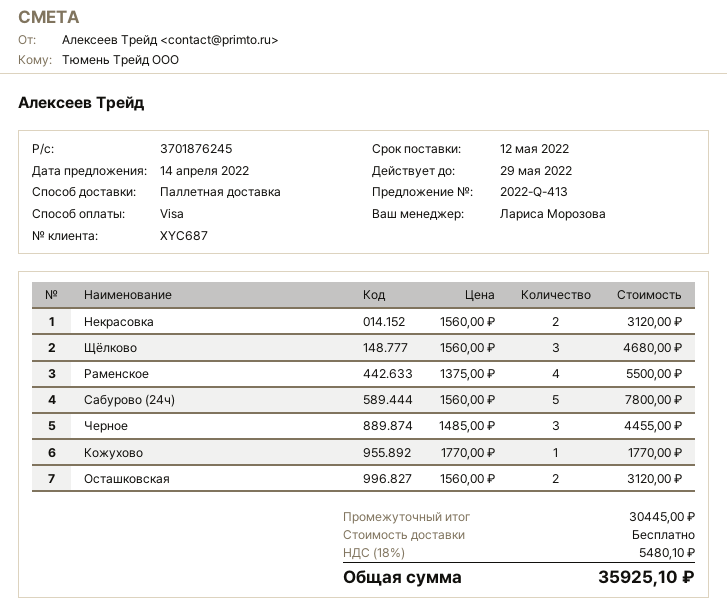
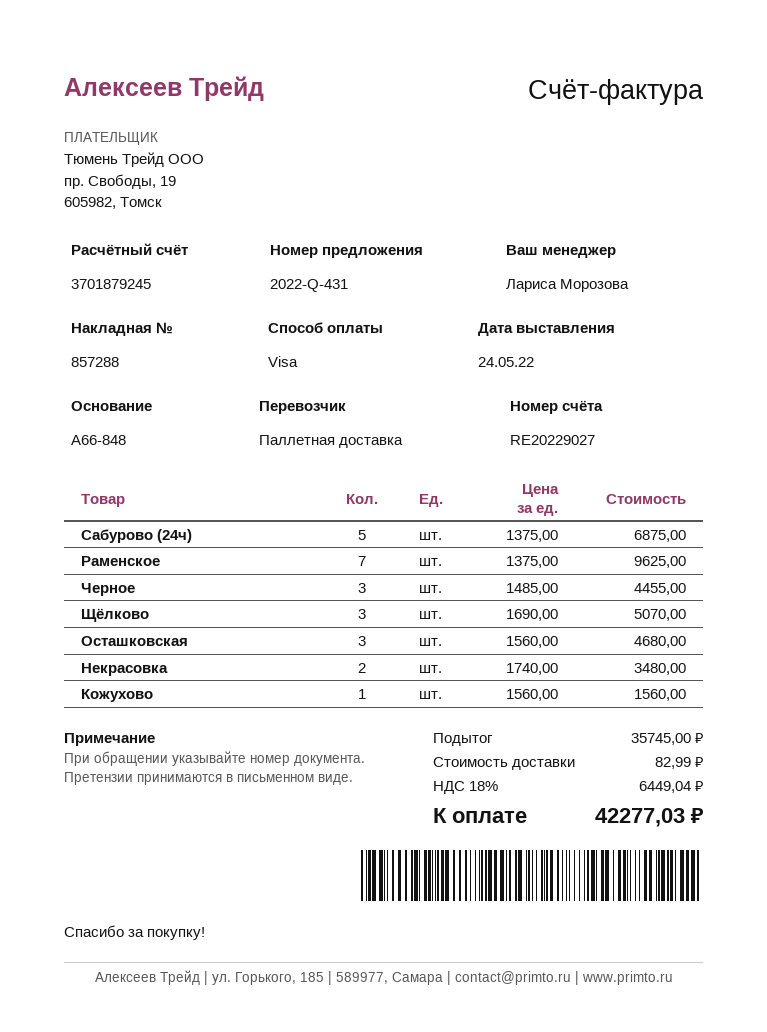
quote number: 2022-Q-413 -> 2022-Q-431
bank account: 3701876245 -> 3701879245
Некрасовка: 2 x 1560.00 = 3120.00 -> 2 x 1740.00 = 3480.00
Щёлково: 3 x 1560.00 = 4680.00 -> 3 x 1690.00 = 5070.00
Раменское: 4 x 1375.00 = 5500.00 -> 7 x 1375.00 = 9625.00
Сабурово (24ч): 5 x 1560.00 = 7800.00 -> 5 x 1375.00 = 6875.00
Кожухово: 1 x 1770.00 = 1770.00 -> 1 x 1560.00 = 1560.00
Осташковская: 2 x 1560.00 = 3120.00 -> 3 x 1560.00 = 4680.00
subtotal: 30445.00 -> 35745.00
shipping: 0.00 -> 82.99
tax: 18% = 5480.10 -> 18% = 6449.04
total: 35925.10 -> 42277.03

